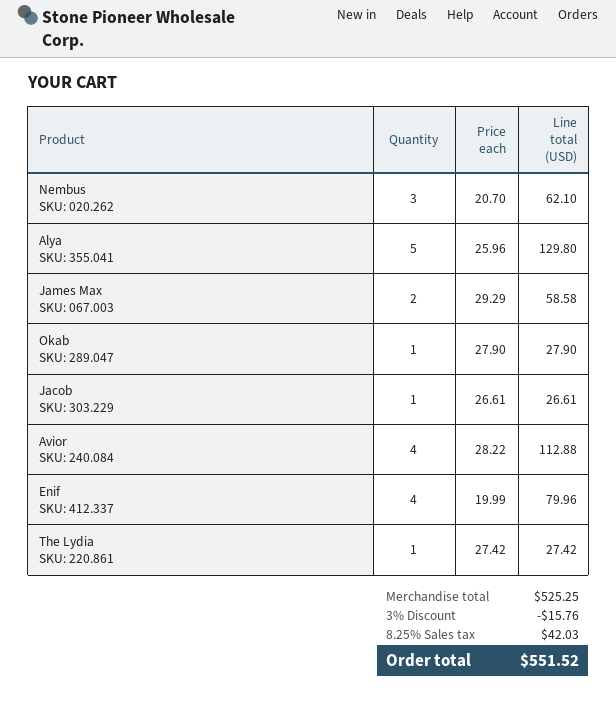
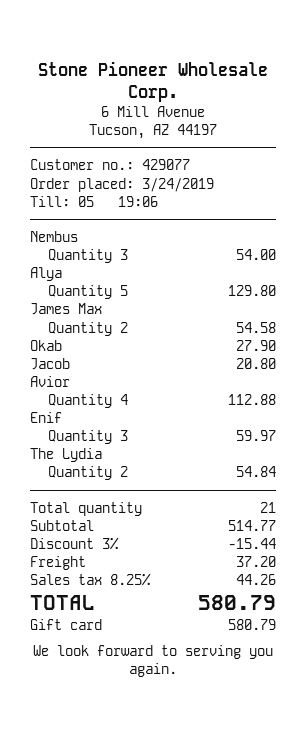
Nembus: 3 for 62.10 -> 3 for 54.00
James Max: 2 for 58.58 -> 2 for 54.58
Jacob: 1 for 26.61 -> 1 for 20.80
Enif: 4 for 79.96 -> 3 for 59.97
The Lydia: 1 for 27.42 -> 2 for 54.84
subtotal: 525.25 -> 514.77
discount: 3% = 15.76 -> 3% = 15.44
shipping: none -> 37.20
tax: 8.25% = 42.03 -> 8.25% = 44.26
total: 551.52 -> 580.79

